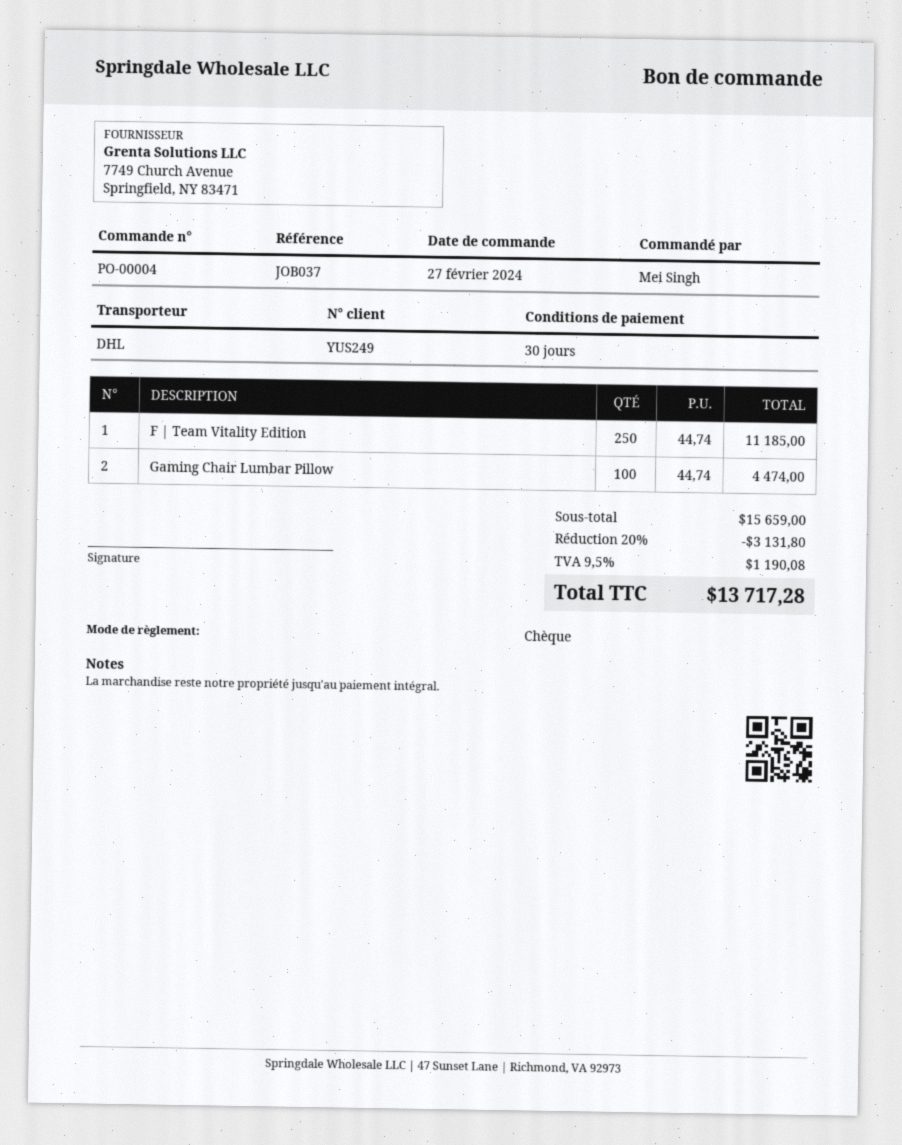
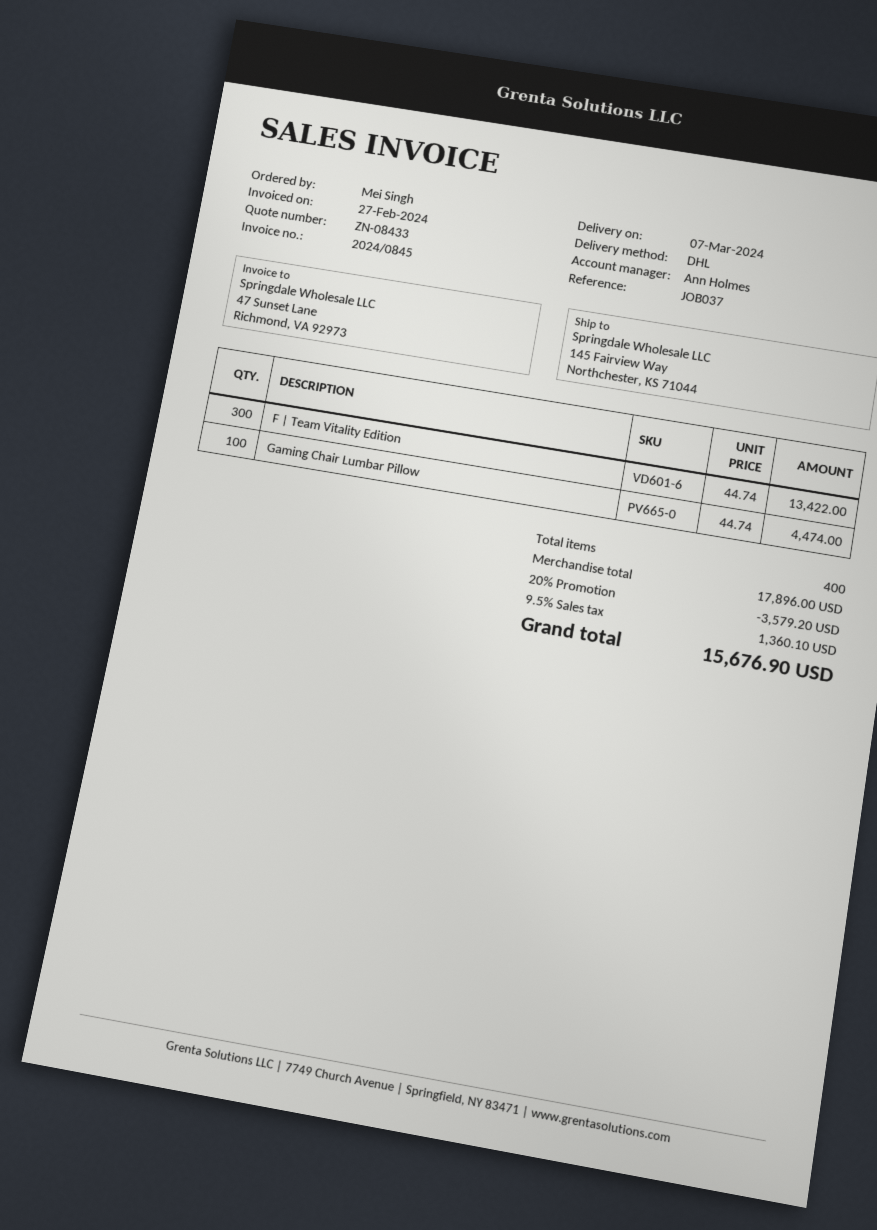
F | Team Vitality Edition: 250 x 44.74 = 11185.00 -> 300 x 44.74 = 13422.00
subtotal: 15659.00 -> 17896.00
discount: 20% = 3131.80 -> 20% = 3579.20
tax: 9.5% = 1190.08 -> 9.5% = 1360.10
total: 13717.28 -> 15676.90

